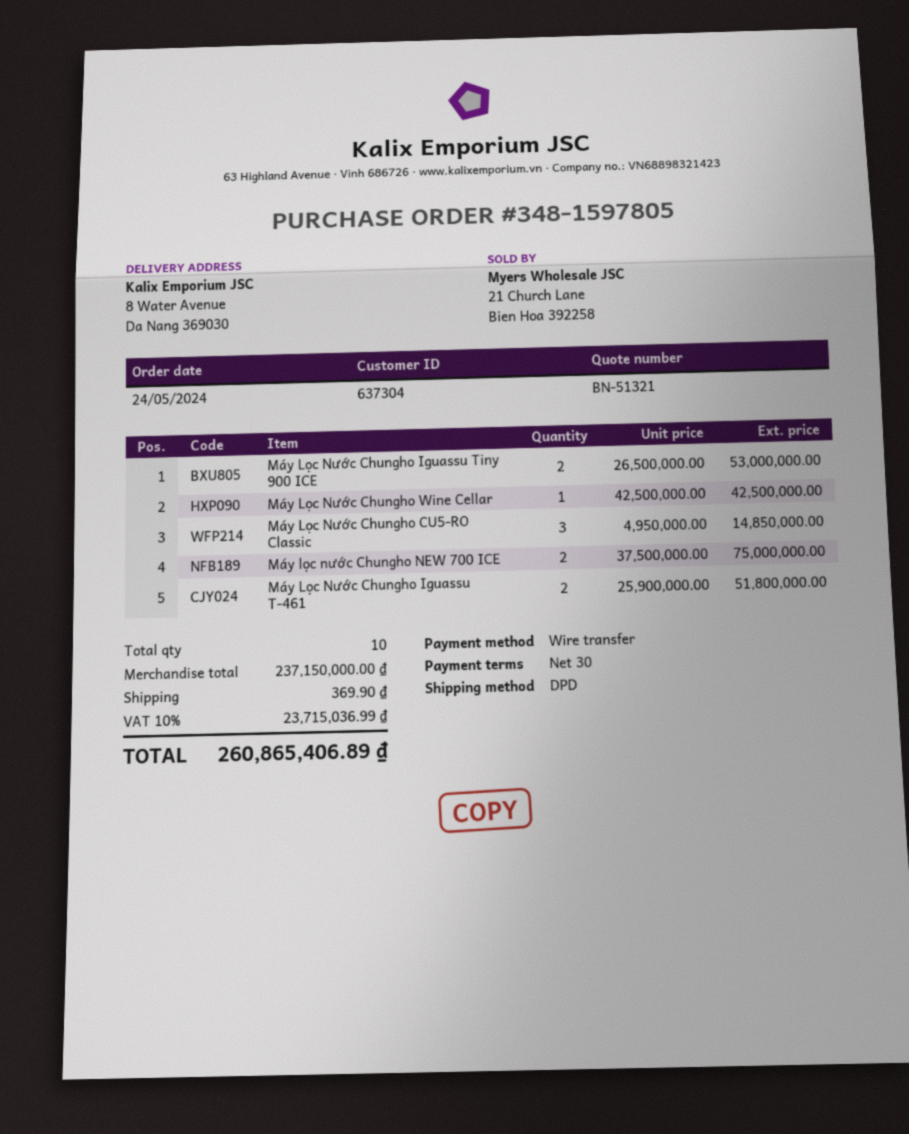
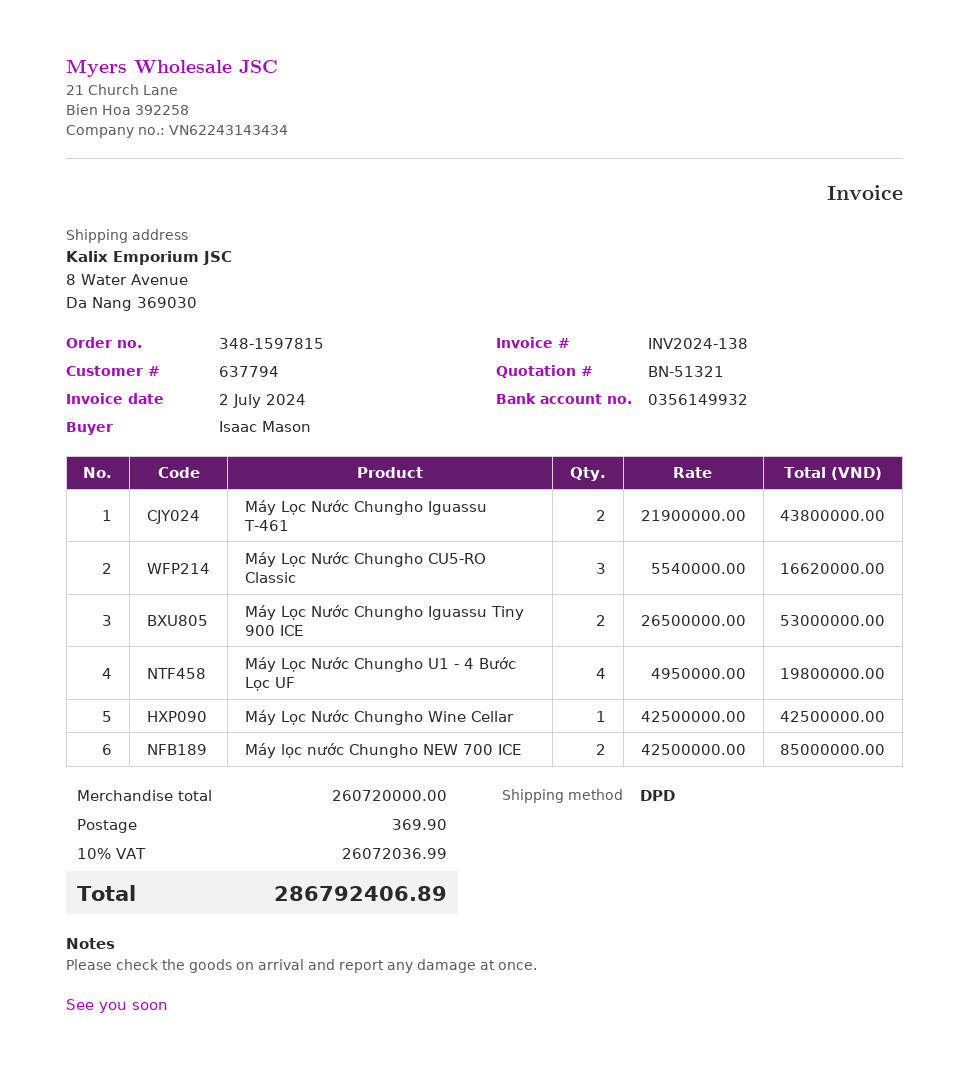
order number: 348-1597805 -> 348-1597815
customer number: 637304 -> 637794
Máy Lọc Nước Chungho CU5-RO Classic: 3 x 4950000.00 = 14850000.00 -> 3 x 5540000.00 = 16620000.00
Máy lọc nước Chungho NEW 700 ICE: 2 x 37500000.00 = 75000000.00 -> 2 x 42500000.00 = 85000000.00
Máy Lọc Nước Chungho Iguassu T-461: 2 x 25900000.00 = 51800000.00 -> 2 x 21900000.00 = 43800000.00
Máy Lọc Nước Chungho U1 - 4 Bước Lọc UF: none -> 4 x 4950000.00 = 19800000.00
subtotal: 237150000.00 -> 260720000.00
tax: 10% = 23715036.99 -> 10% = 26072036.99
total: 260865406.89 -> 286792406.89

